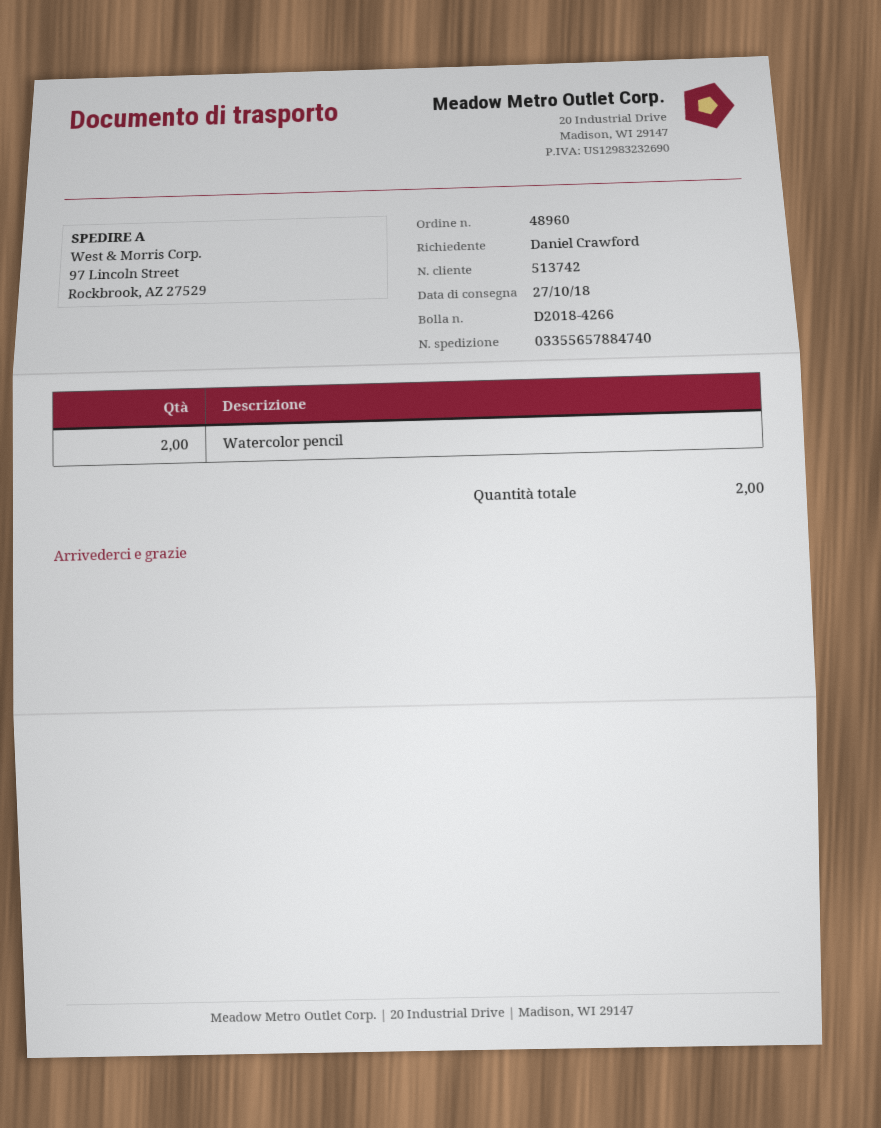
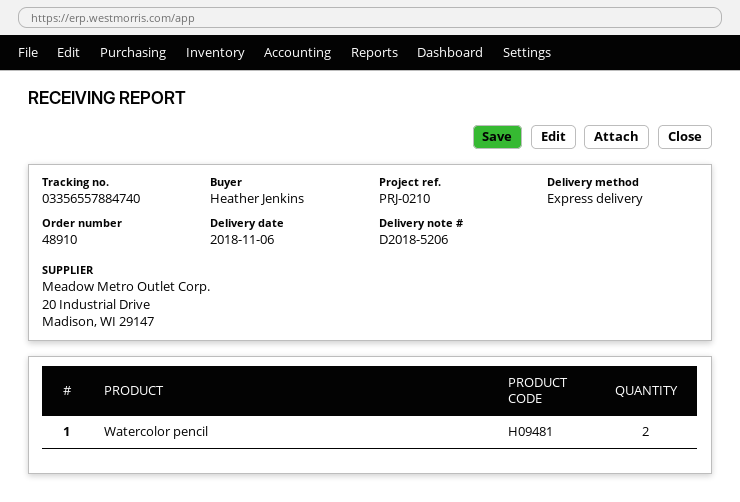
order number: 48960 -> 48910
delivery note number: D2018-4266 -> D2018-5206
delivery date: 2018-10-27 -> 2018-11-06
ordered by: Daniel Crawford -> Heather Jenkins
tracking number: 03355657884740 -> 03356557884740

